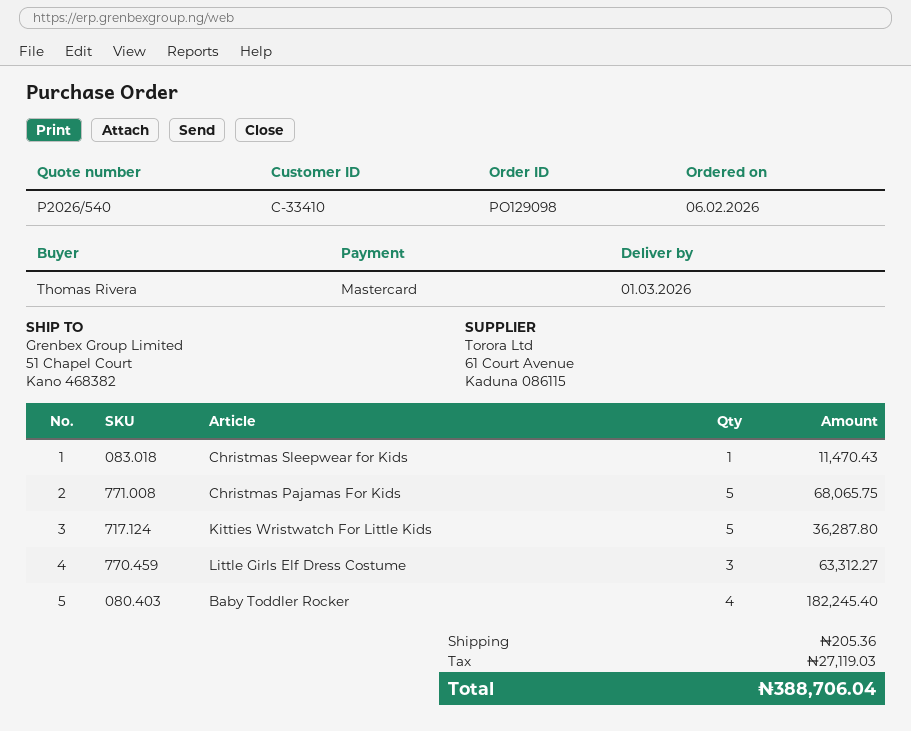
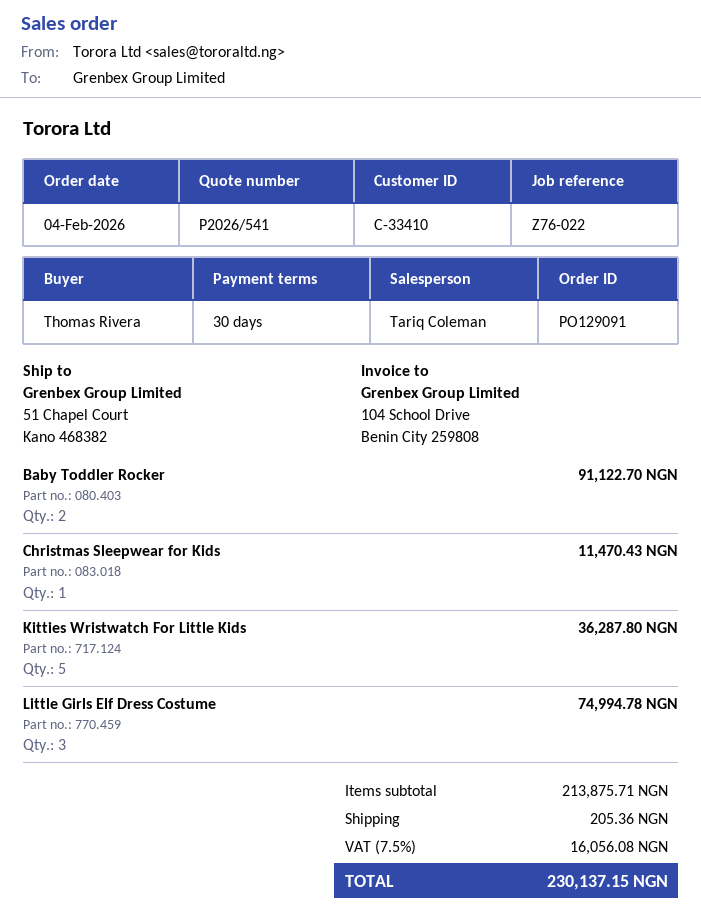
quote number: P2026/540 -> P2026/541
order number: PO129098 -> PO129091
order date: 2026-02-06 -> 2026-02-04
Christmas Pajamas For Kids: 5 for 68065.75 -> none
Little Girls Elf Dress Costume: 3 for 63312.27 -> 3 for 74994.78
Baby Toddler Rocker: 4 for 182245.40 -> 2 for 91122.70
tax: 27119.03 -> 16056.08
total: 388706.04 -> 230137.15

